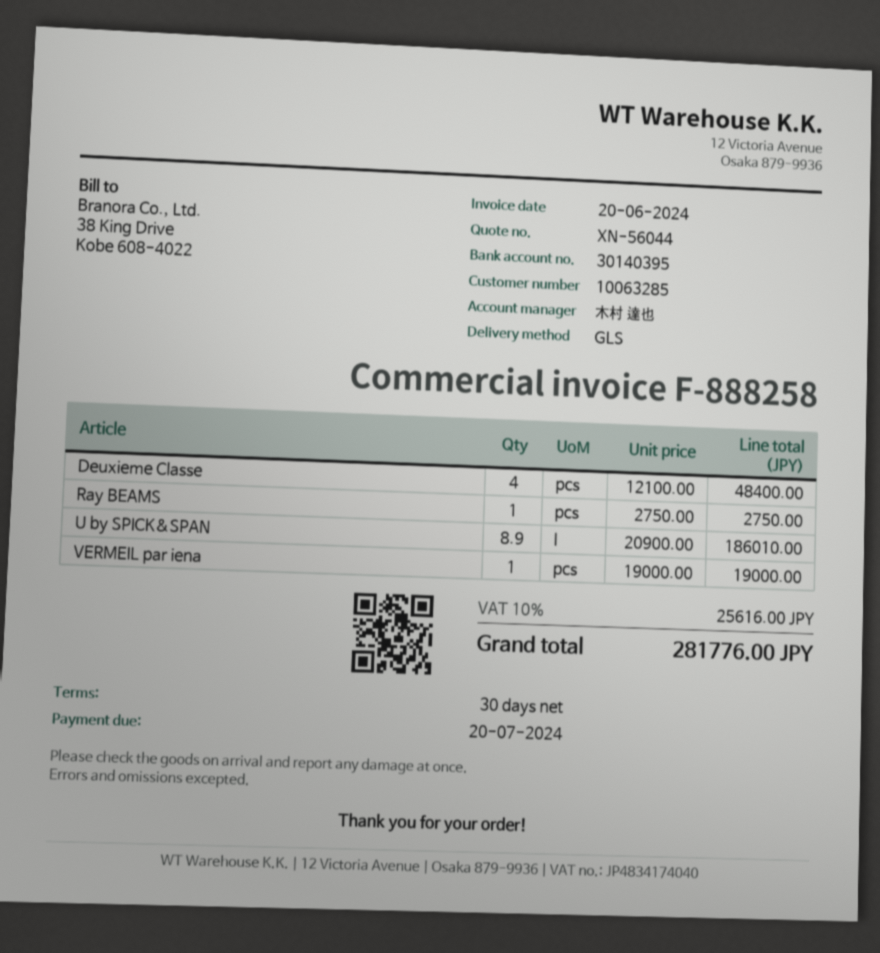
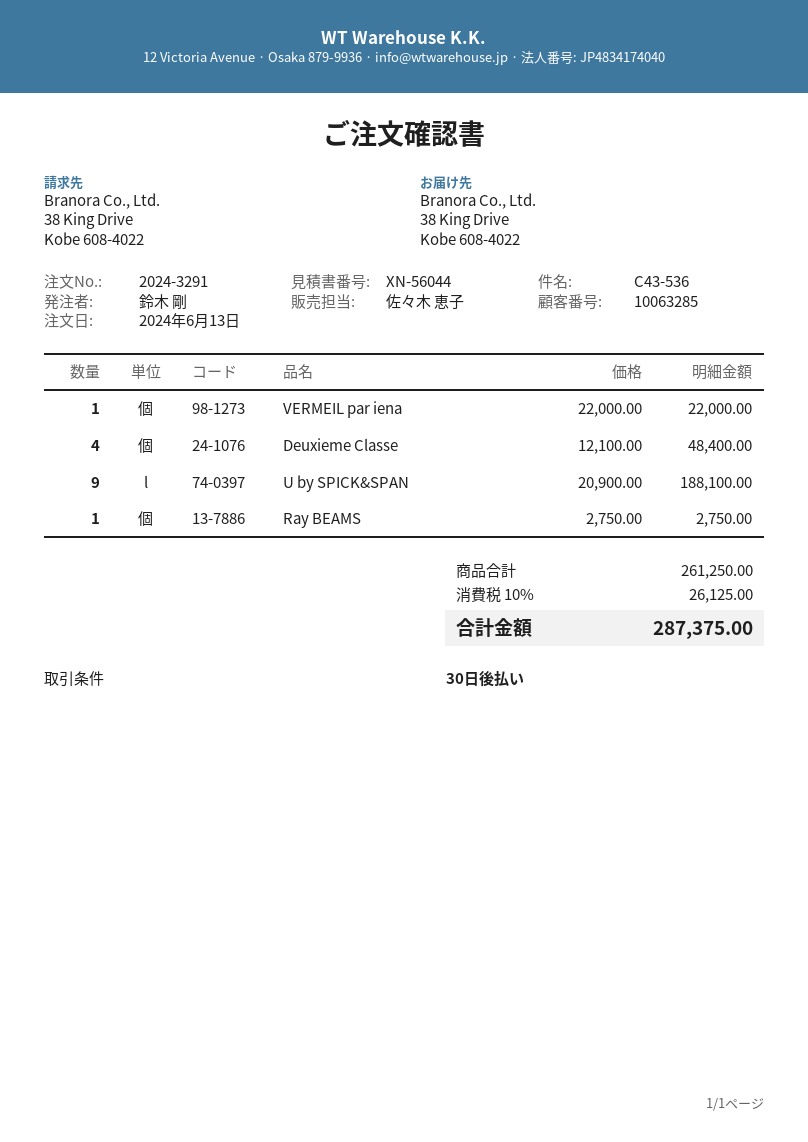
sales rep: 木村 達也 -> 佐々木 恵子
U by SPICK&SPAN: 8.9 x 20900.00 = 186010.00 -> 9 x 20900.00 = 188100.00
VERMEIL par iena: 1 x 19000.00 = 19000.00 -> 1 x 22000.00 = 22000.00
tax: 10% = 25616.00 -> 10% = 26125.00
total: 281776.00 -> 287375.00

